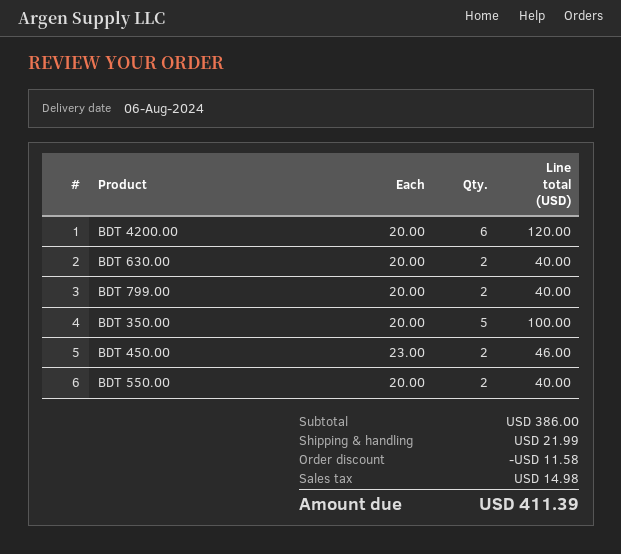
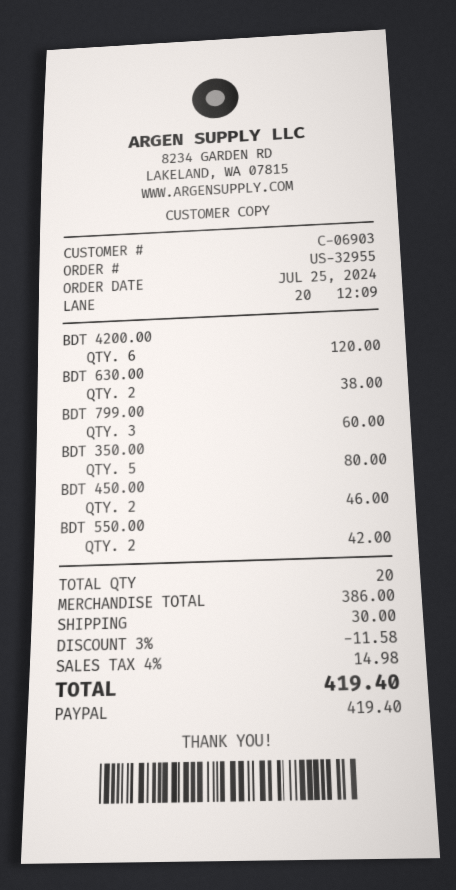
BDT 630.00: 2 for 40.00 -> 2 for 38.00
BDT 799.00: 2 for 40.00 -> 3 for 60.00
BDT 350.00: 5 for 100.00 -> 5 for 80.00
BDT 550.00: 2 for 40.00 -> 2 for 42.00
shipping: 21.99 -> 30.00
total: 411.39 -> 419.40

